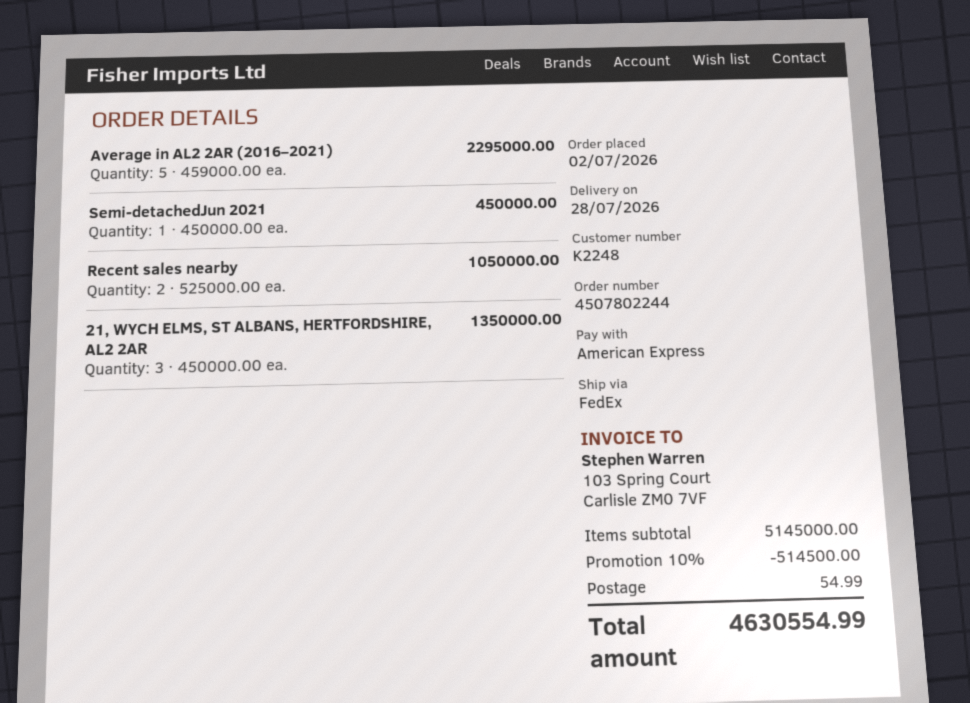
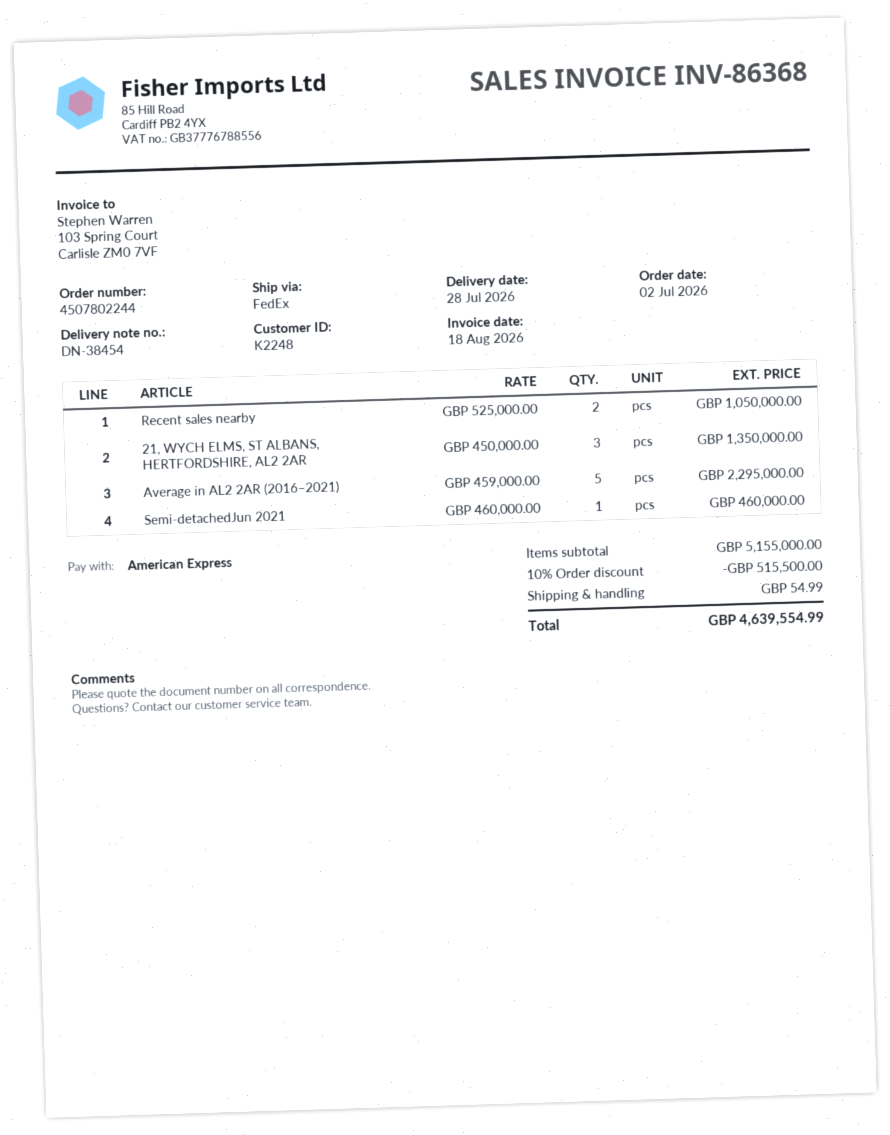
Semi-detachedJun 2021: 1 x 450000.00 = 450000.00 -> 1 x 460000.00 = 460000.00
subtotal: 5145000.00 -> 5155000.00
discount: 10% = 514500.00 -> 10% = 515500.00
total: 4630554.99 -> 4639554.99

